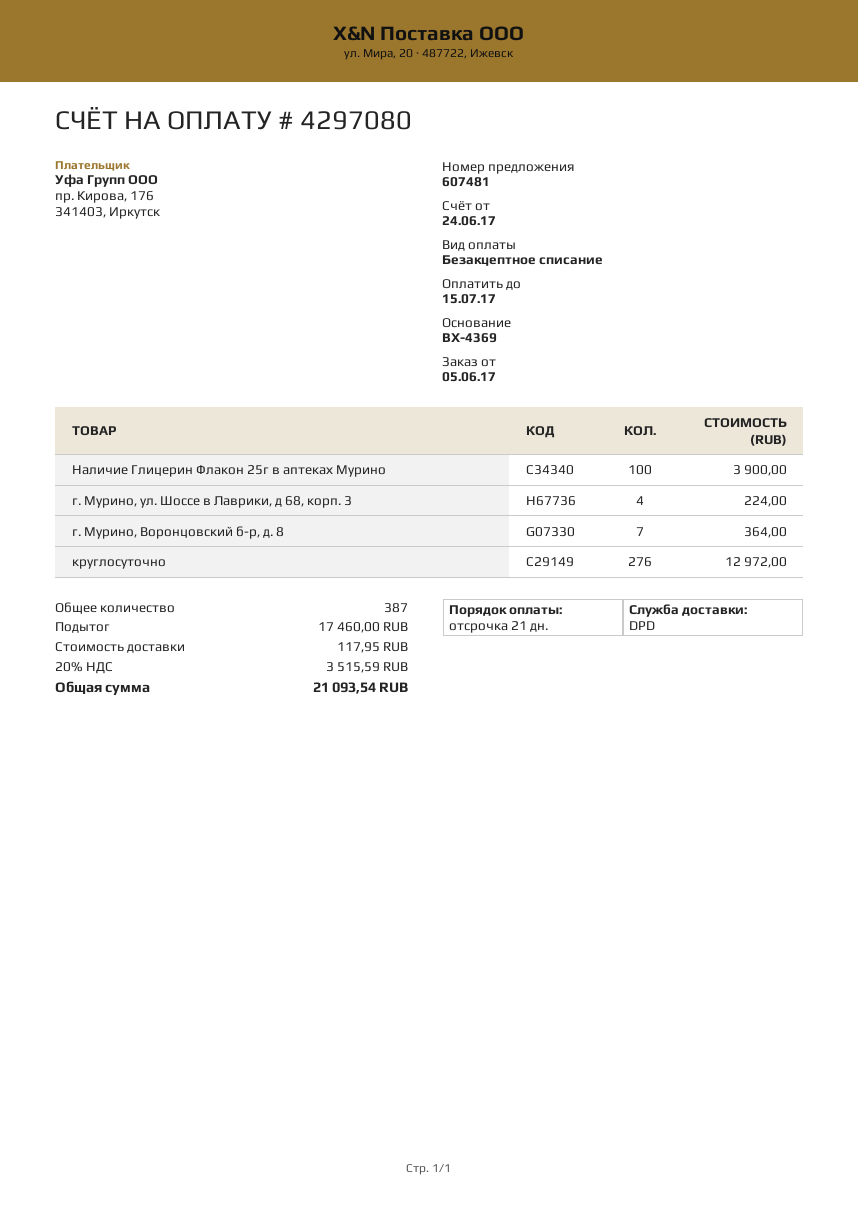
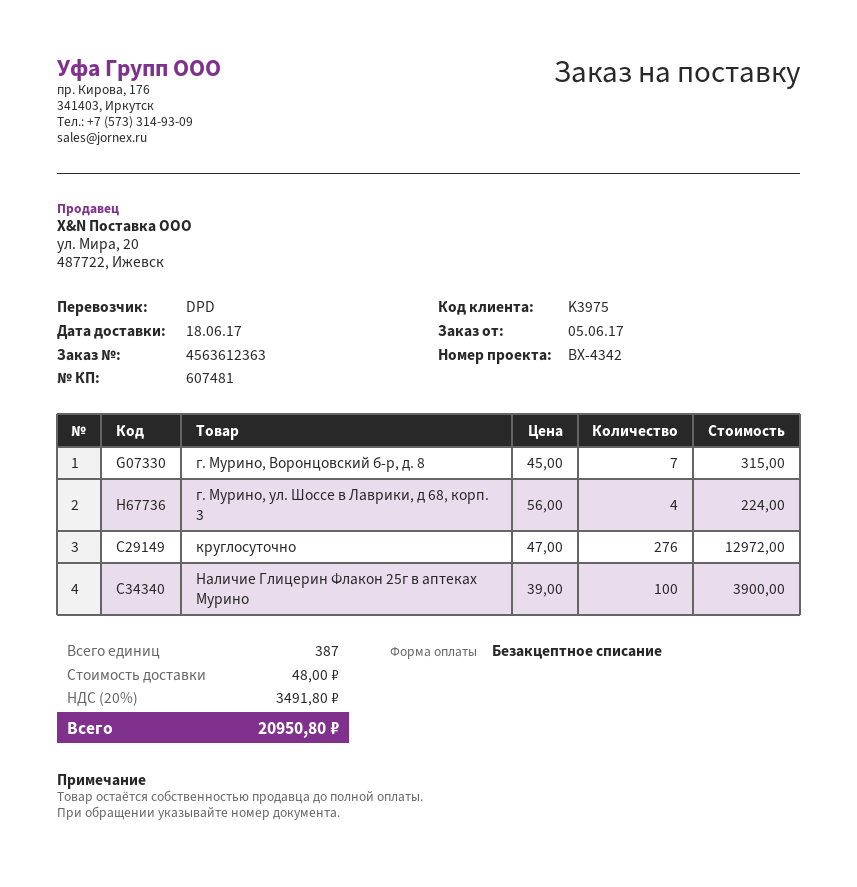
reference: BX-4369 -> BX-4342
г. Мурино, Воронцовский б-р, д. 8: 7 for 364.00 -> 7 for 315.00
shipping: 117.95 -> 48.00
tax: 20% = 3515.59 -> 20% = 3491.80
total: 21093.54 -> 20950.80

